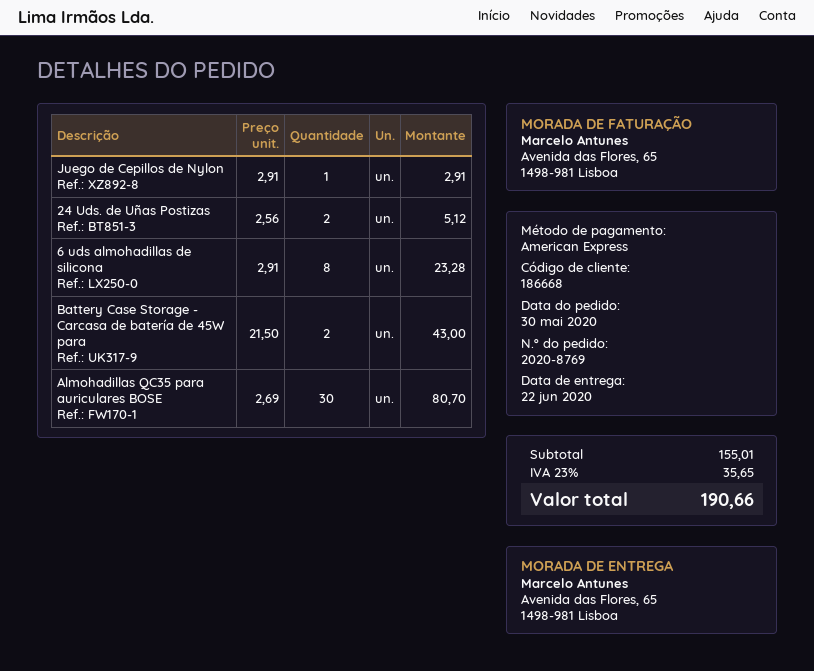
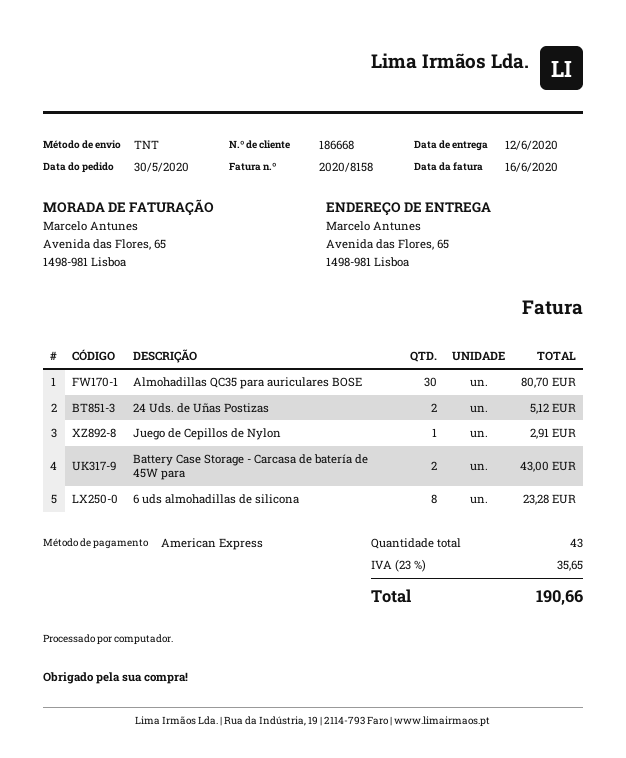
delivery date: 2020-06-22 -> 2020-06-12

